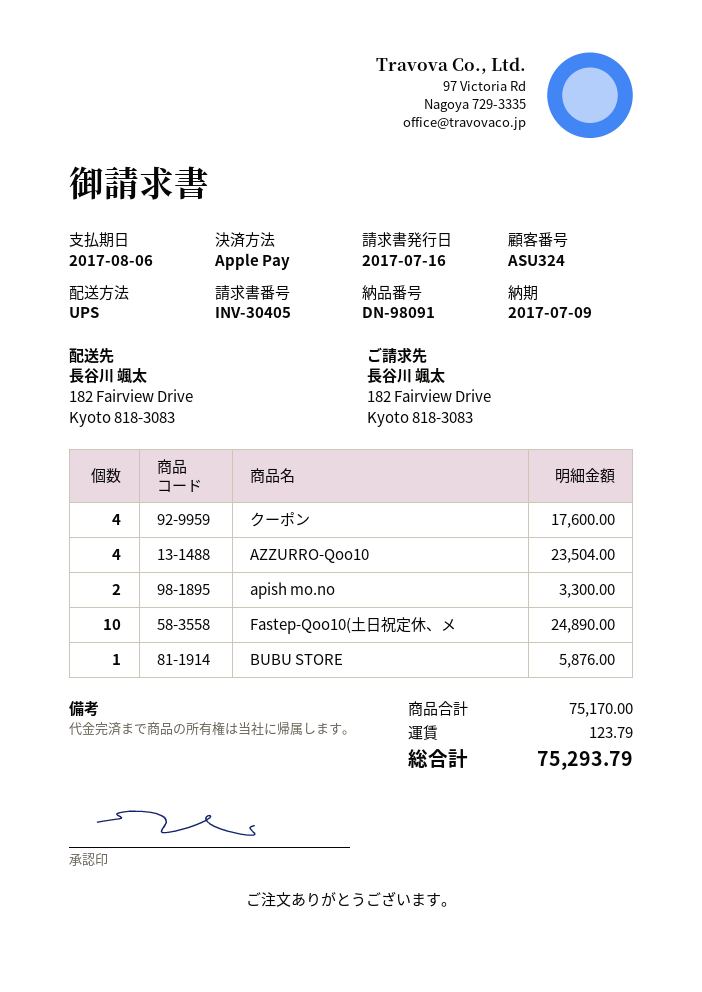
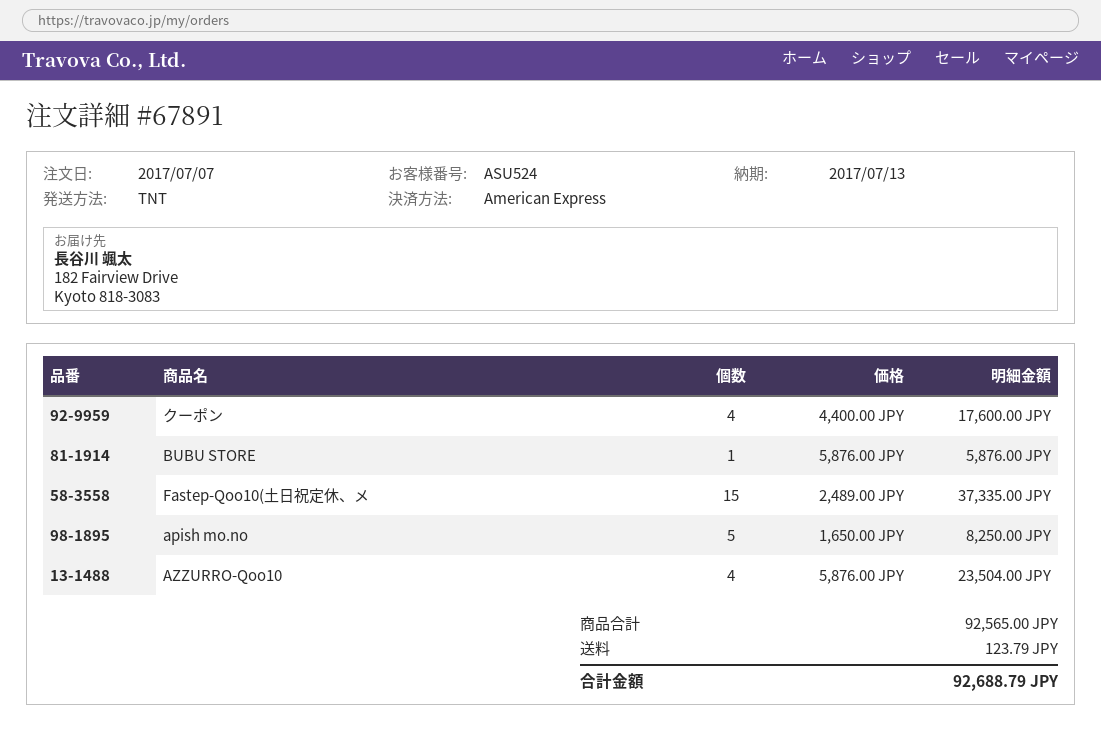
delivery date: 2017-07-09 -> 2017-07-13
customer number: ASU324 -> ASU524
payment method: Apple Pay -> American Express
shipping method: UPS -> TNT
apish mo.no: 2 for 3300.00 -> 5 for 8250.00
Fastep-Qoo10(土日祝定休、メ: 10 for 24890.00 -> 15 for 37335.00
subtotal: 75170.00 -> 92565.00
total: 75293.79 -> 92688.79

